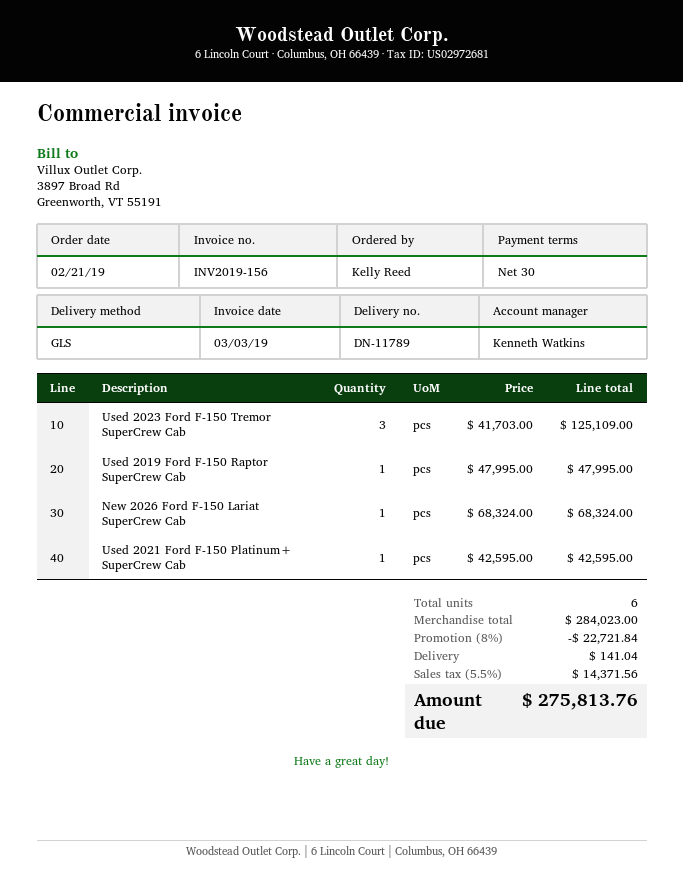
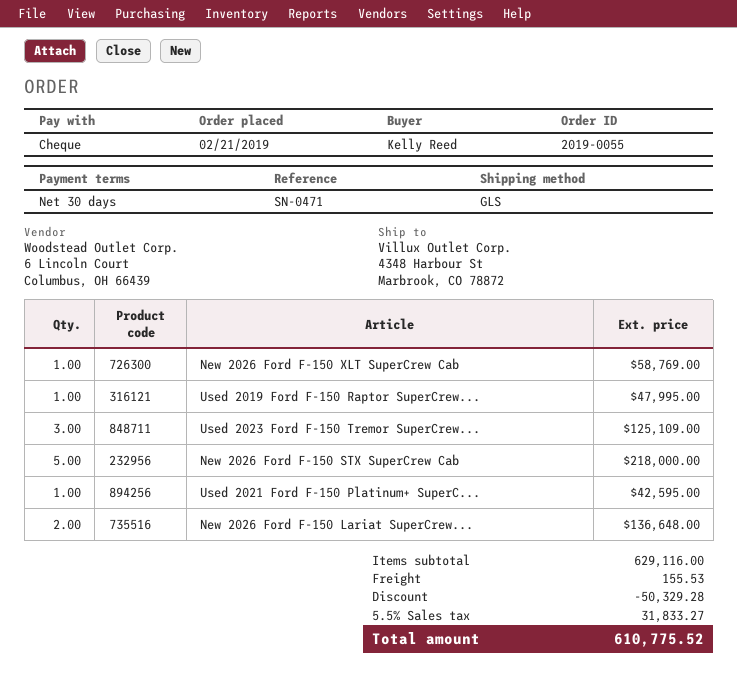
New 2026 Ford F-150 Lariat SuperCrew Cab: 1 for 68324.00 -> 2 for 136648.00
New 2026 Ford F-150 XLT SuperCrew Cab: none -> 1 for 58769.00
New 2026 Ford F-150 STX SuperCrew Cab: none -> 5 for 218000.00
subtotal: 284023.00 -> 629116.00
discount: 22721.84 -> 50329.28
shipping: 141.04 -> 155.53
tax: 5.5% = 14371.56 -> 5.5% = 31833.27
total: 275813.76 -> 610775.52

